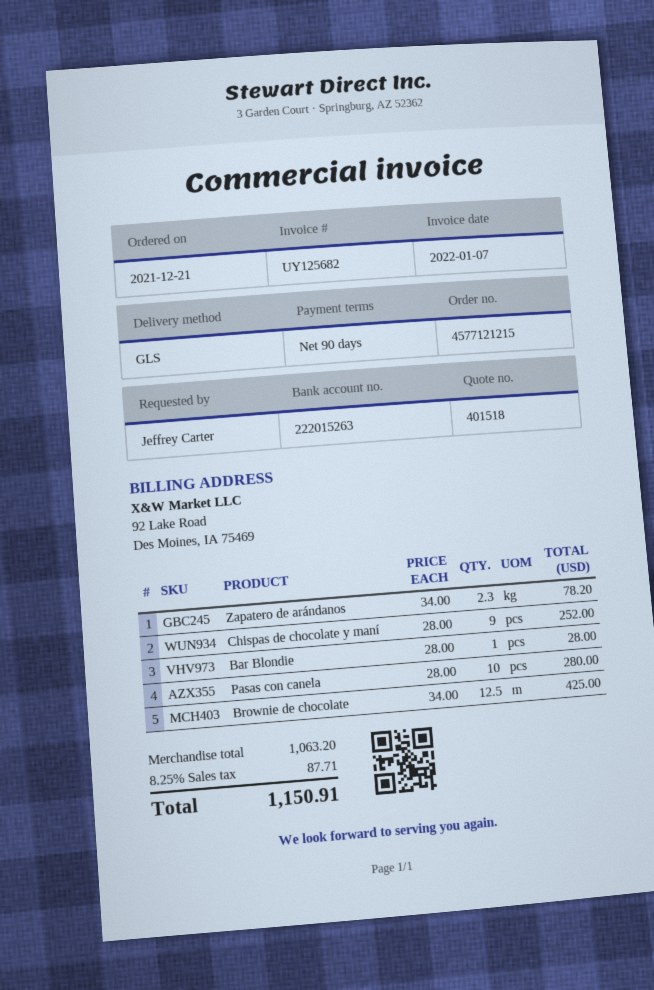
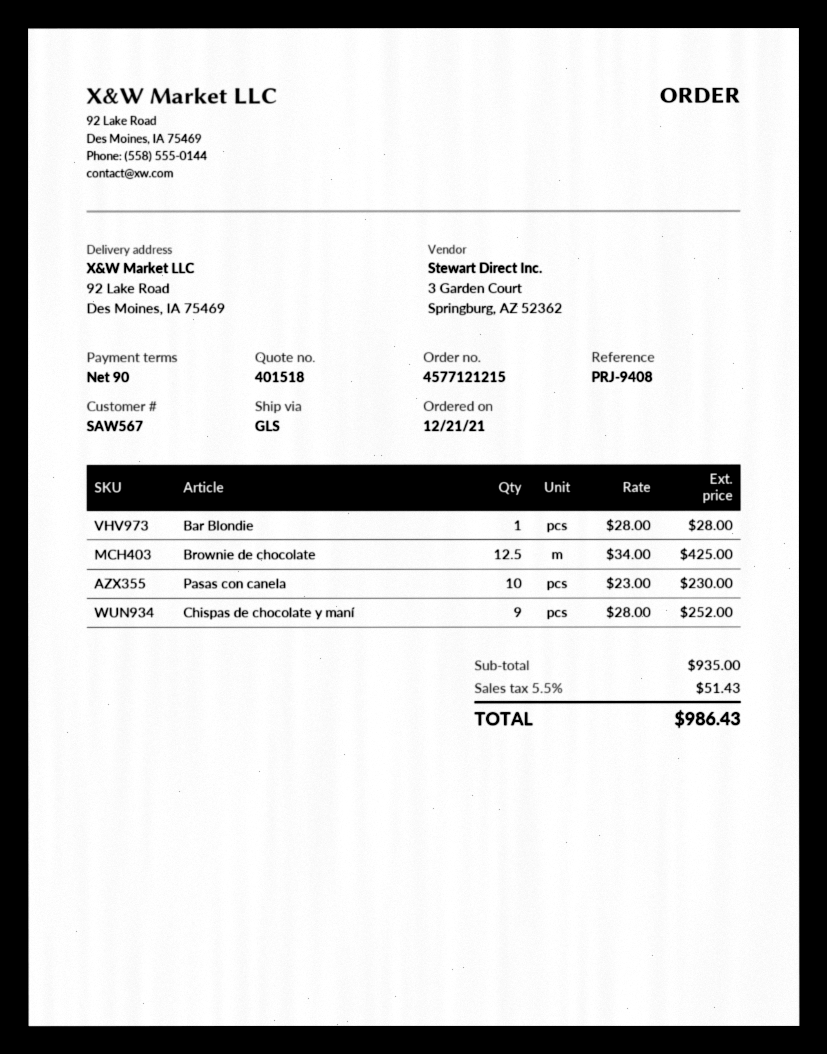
Zapatero de arándanos: 2.3 x 34.00 = 78.20 -> none
Pasas con canela: 10 x 28.00 = 280.00 -> 10 x 23.00 = 230.00
subtotal: 1063.20 -> 935.00
tax: 8.25% = 87.71 -> 5.5% = 51.43
total: 1150.91 -> 986.43

